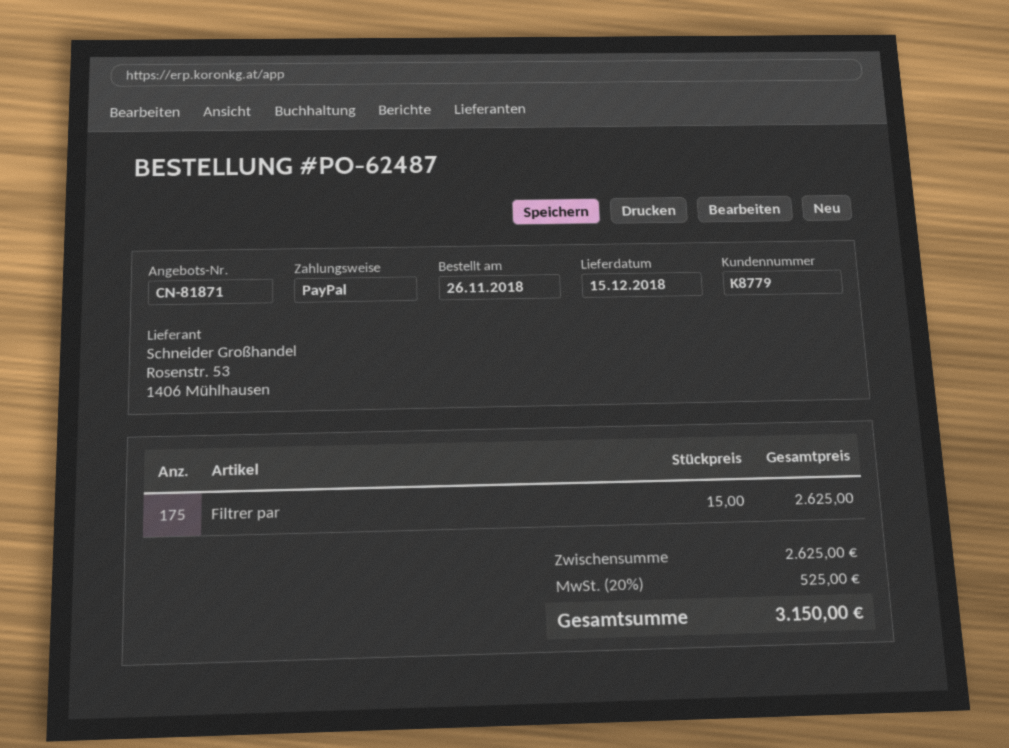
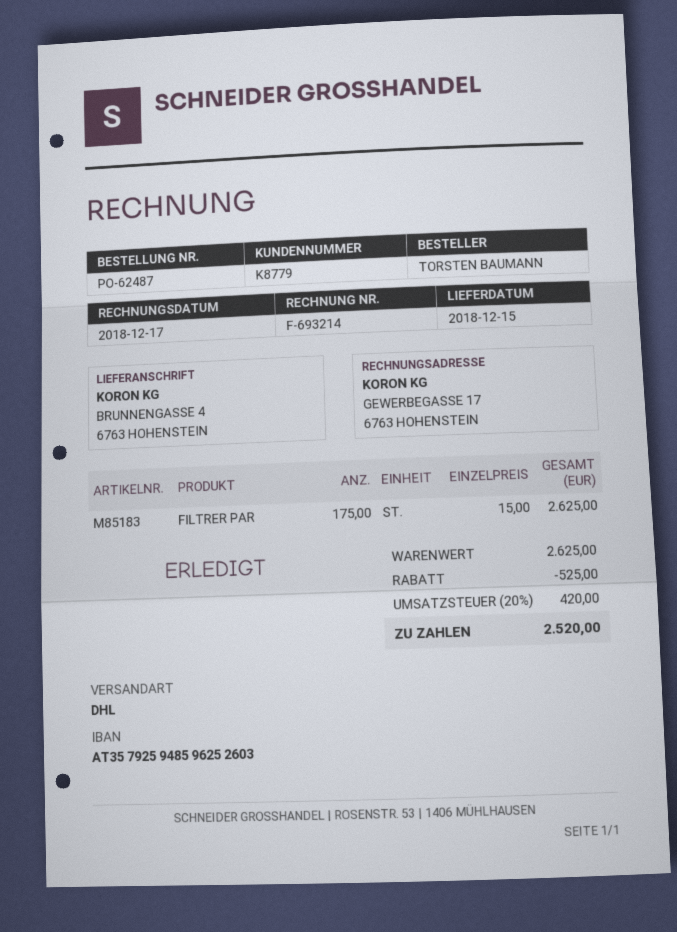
discount: none -> 525.00
tax: 20% = 525.00 -> 20% = 420.00
total: 3150.00 -> 2520.00

